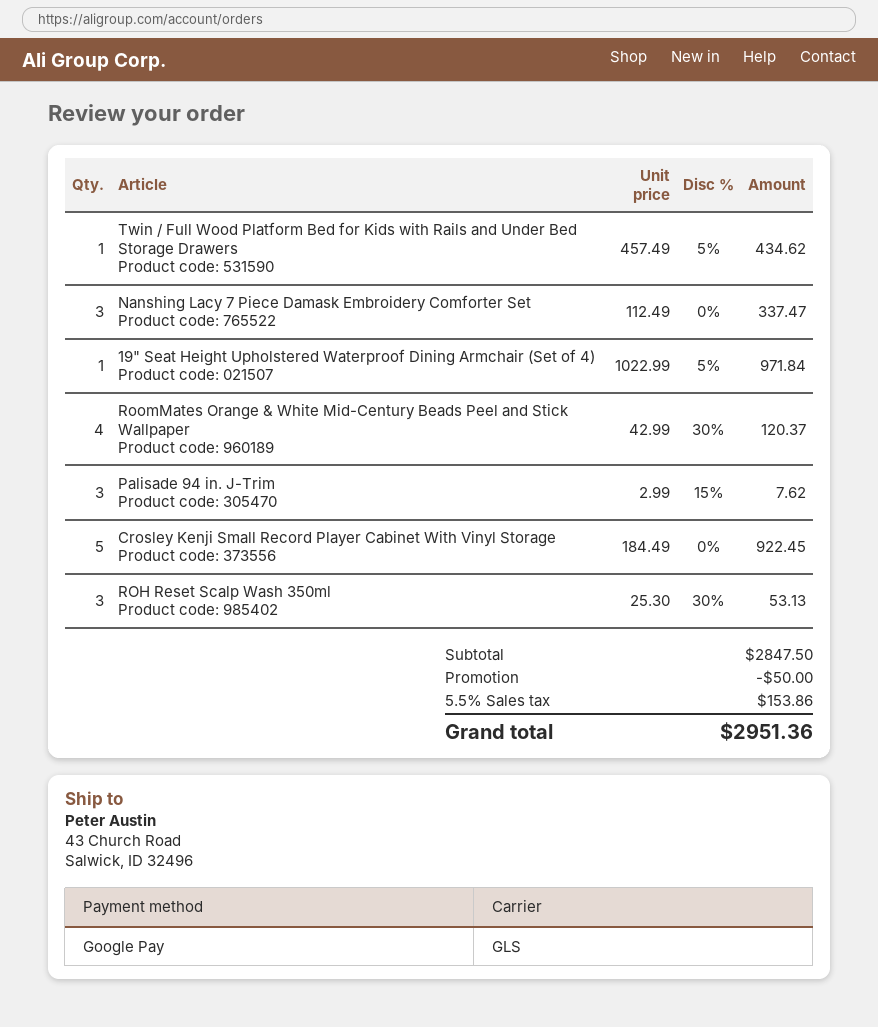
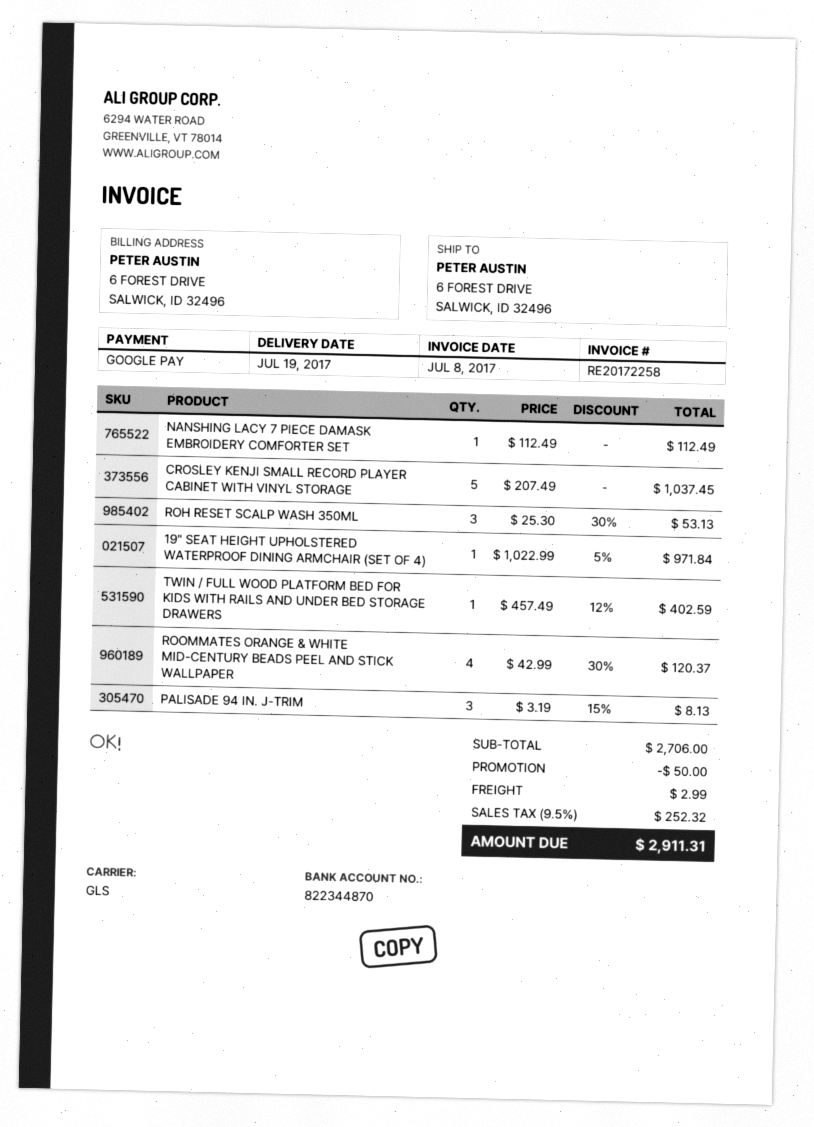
ship to: 43 Church Road, Salwick, ID 32496 -> 6 FOREST DRIVE, SALWICK, ID 32496
Twin / Full Wood Platform Bed for Kids with Rails and Under Bed Storage Drawers: 1 x 457.49 - 5% = 434.62 -> 1 x 457.49 - 12% = 402.59
Nanshing Lacy 7 Piece Damask Embroidery Comforter Set: 3 x 112.49 = 337.47 -> 1 x 112.49 = 112.49
Palisade 94 in. J-Trim: 3 x 2.99 - 15% = 7.62 -> 3 x 3.19 - 15% = 8.13
Crosley Kenji Small Record Player Cabinet With Vinyl Storage: 5 x 184.49 = 922.45 -> 5 x 207.49 = 1037.45
subtotal: 2847.50 -> 2706.00
shipping: none -> 2.99
tax: 5.5% = 153.86 -> 9.5% = 252.32
total: 2951.36 -> 2911.31

